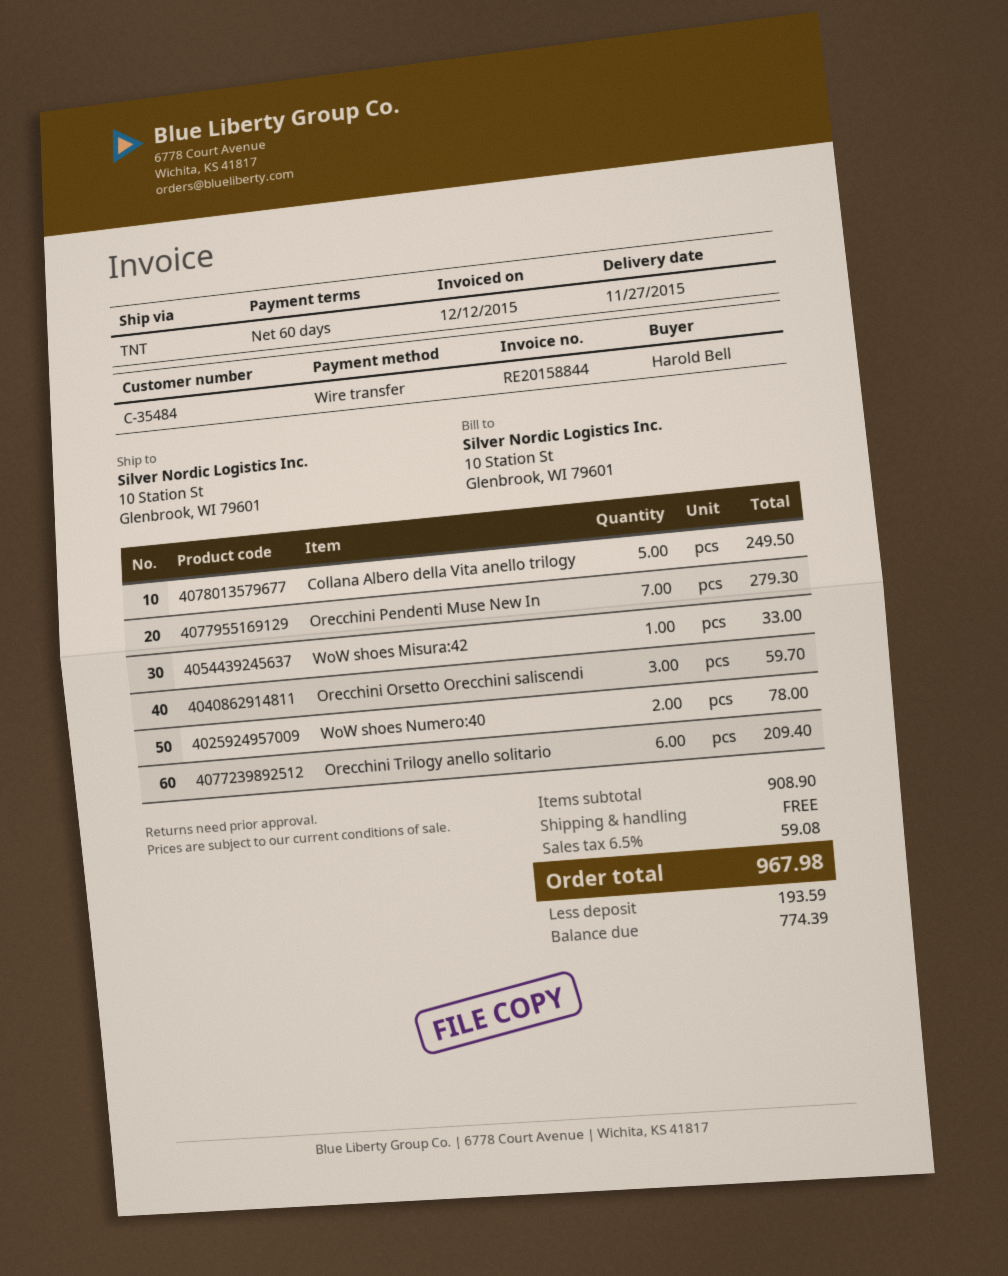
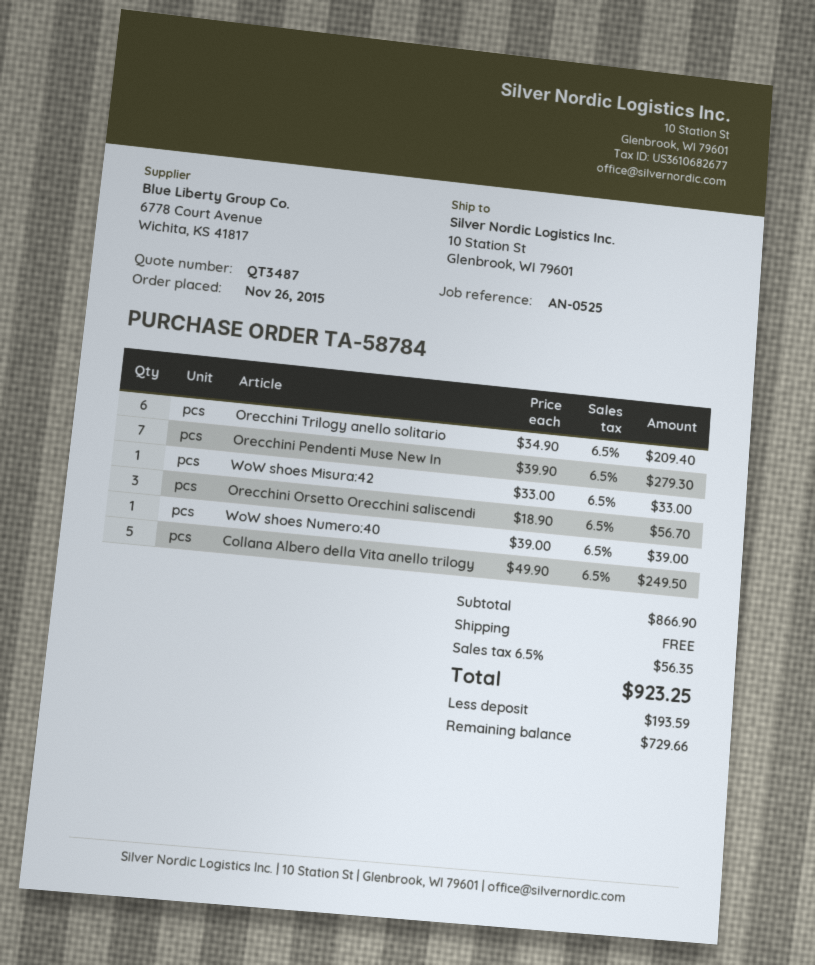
Orecchini Orsetto Orecchini saliscendi: 3 for 59.70 -> 3 for 56.70
WoW shoes Numero:40: 2 for 78.00 -> 1 for 39.00
subtotal: 908.90 -> 866.90
tax: 6.5% = 59.08 -> 6.5% = 56.35
total: 967.98 -> 923.25
balance: 774.39 -> 729.66

